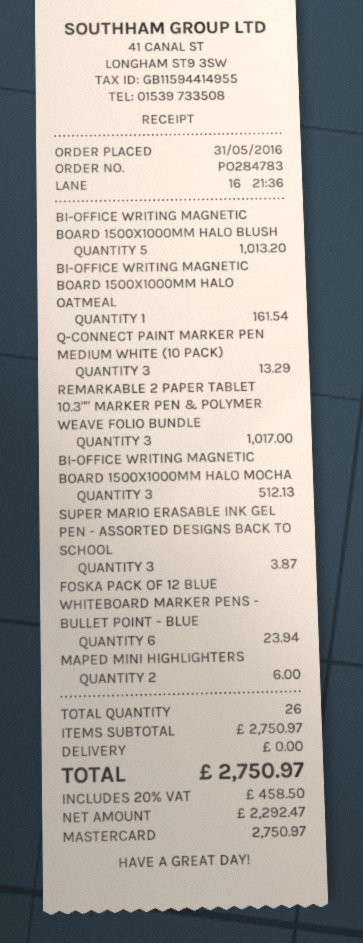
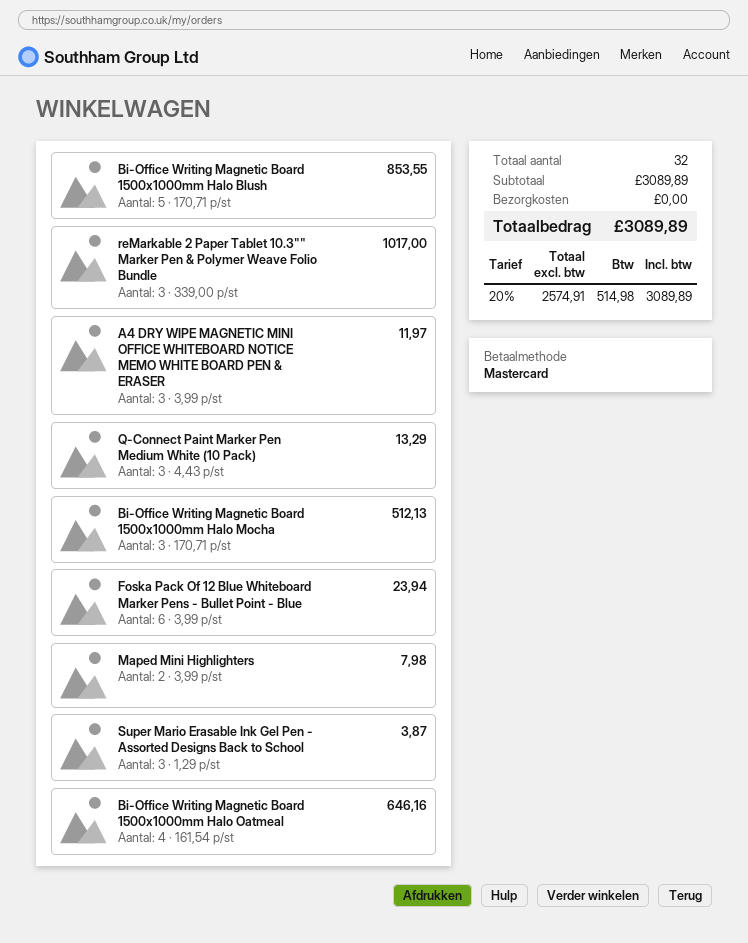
BI-OFFICE WRITING MAGNETIC BOARD 1500X1000MM HALO BLUSH: 5 for 1013.20 -> 5 for 853.55
BI-OFFICE WRITING MAGNETIC BOARD 1500X1000MM HALO OATMEAL: 1 for 161.54 -> 4 for 646.16
MAPED MINI HIGHLIGHTERS: 2 for 6.00 -> 2 for 7.98
A4 DRY WIPE MAGNETIC MINI OFFICE WHITEBOARD NOTICE MEMO WHITE BOARD PEN & ERASER: none -> 3 for 11.97
total quantity: 26 -> 32
subtotal: 2750.97 -> 3089.89
net: 2292.47 -> 2574.91
tax: 20% = 458.50 -> 20% = 514.98
total: 2750.97 -> 3089.89

